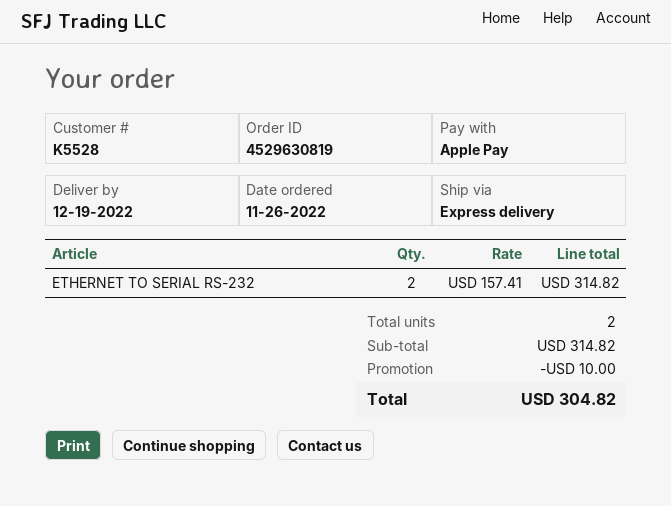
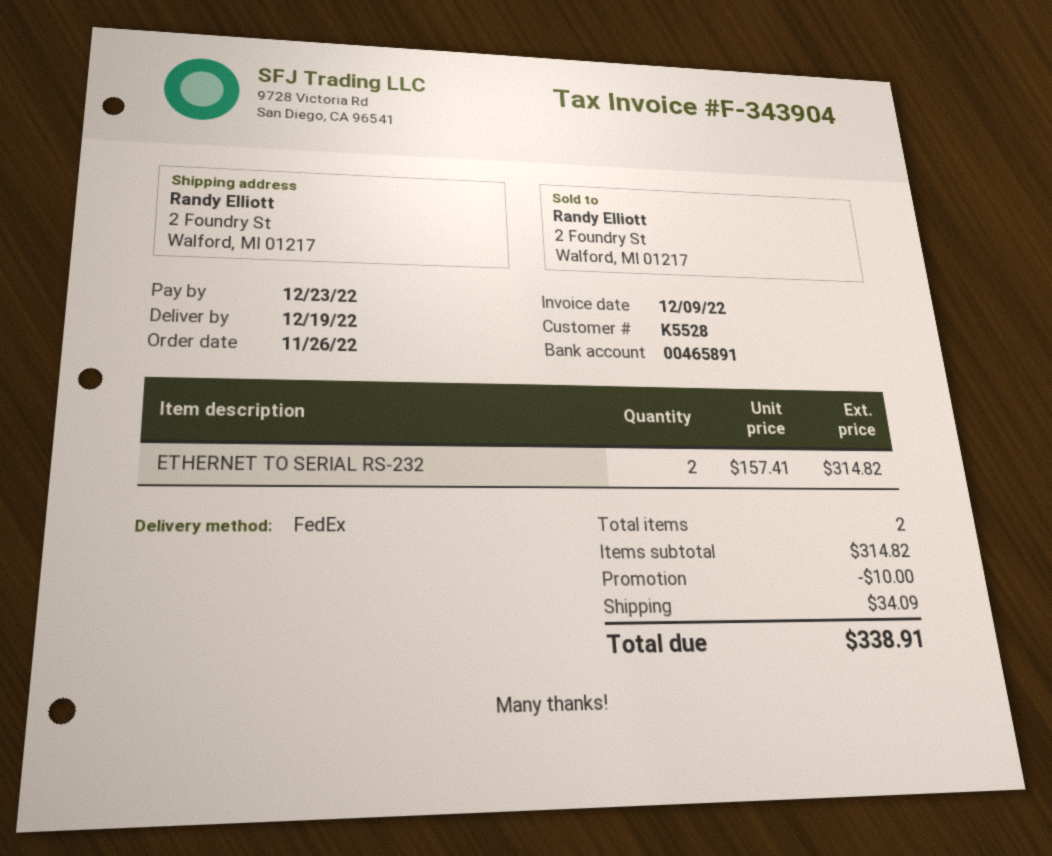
shipping method: express -> FedEx
shipping: none -> 34.09
total: 304.82 -> 338.91

